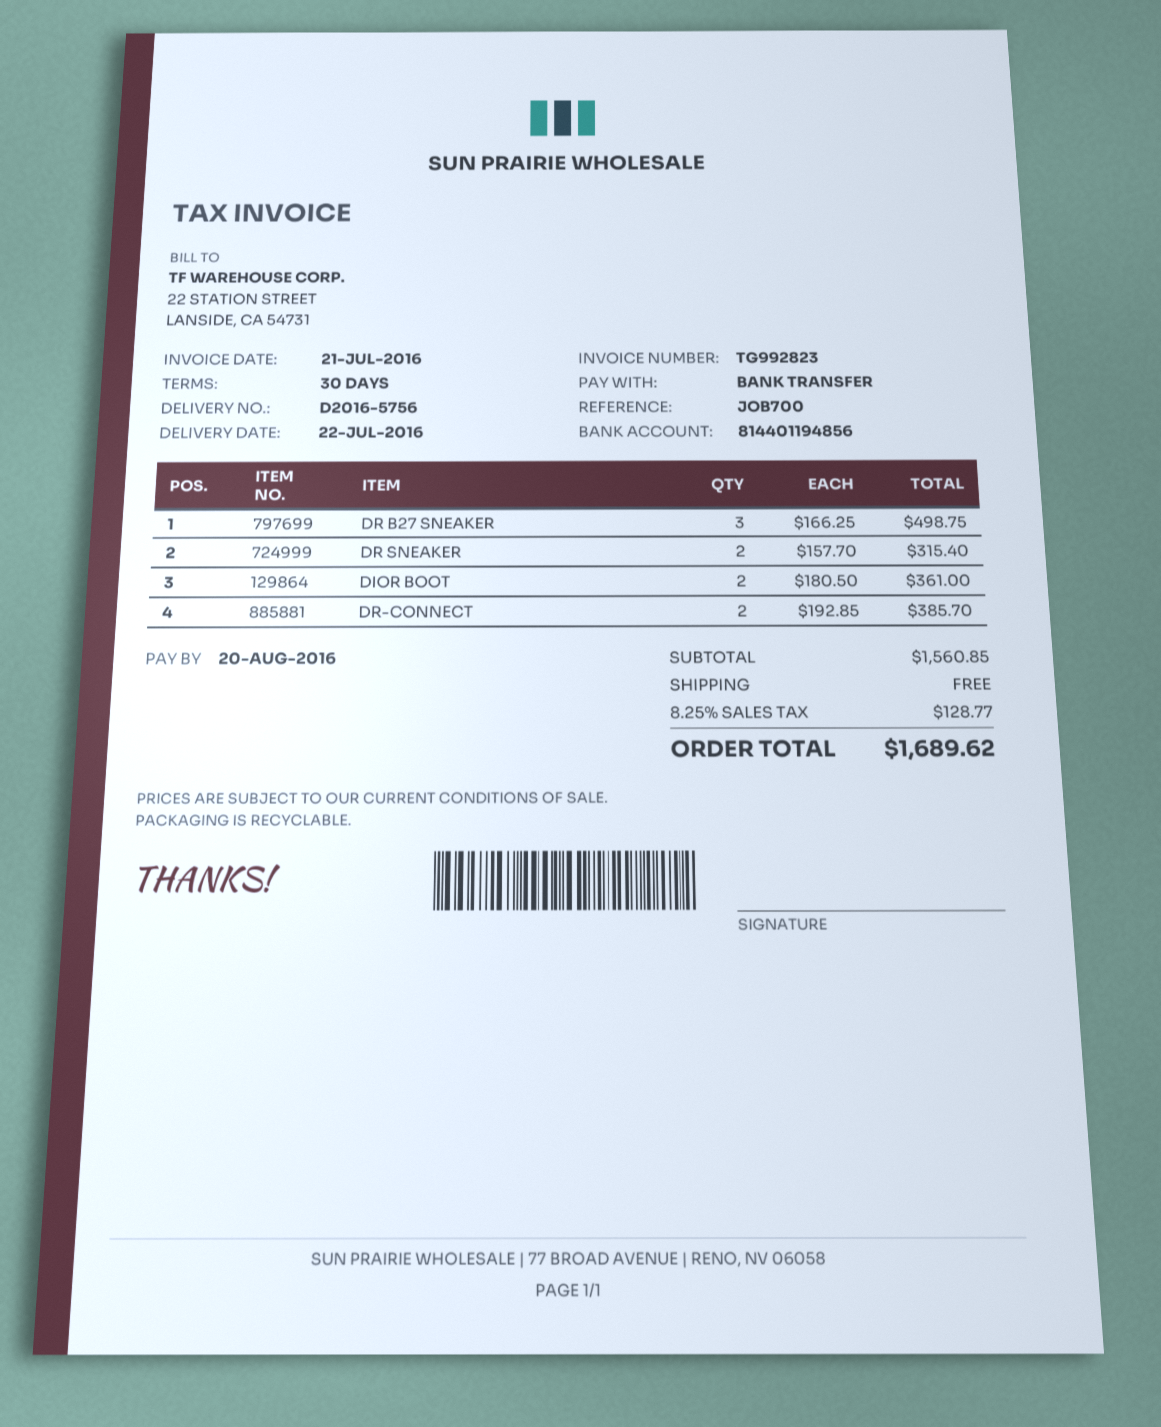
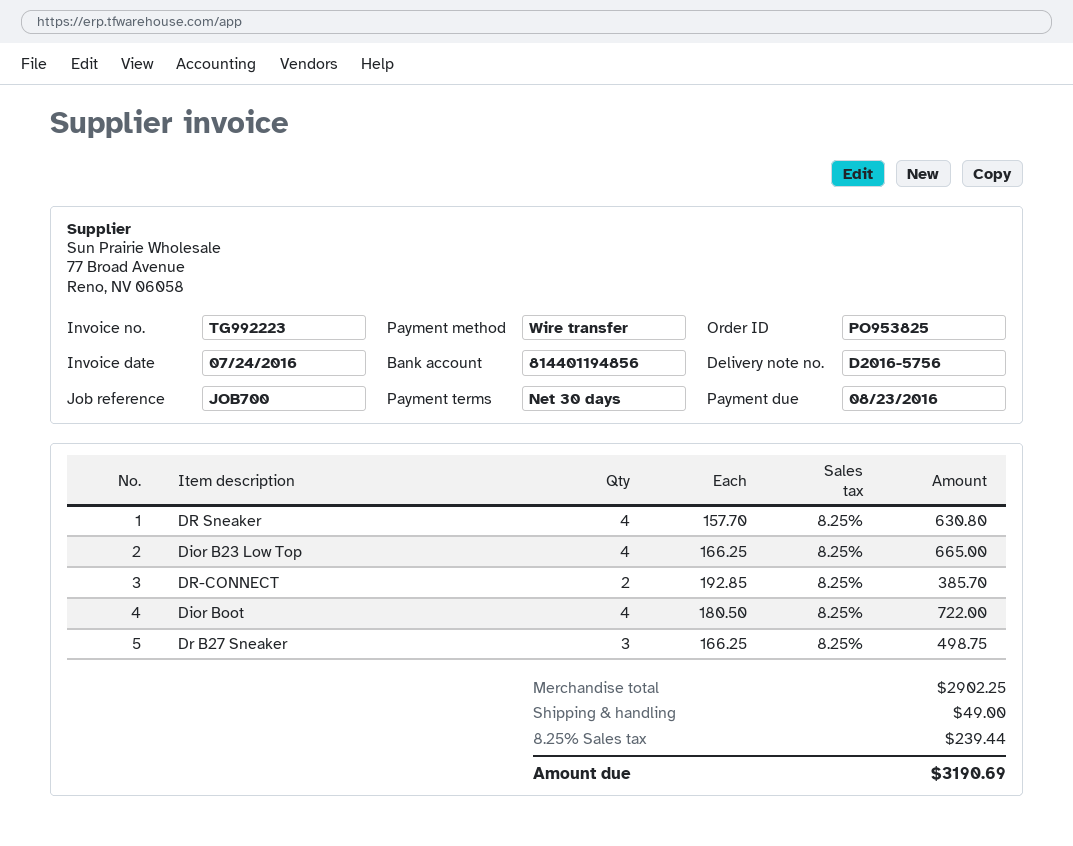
invoice number: TG992823 -> TG992223
invoice date: 2016-07-21 -> 2016-07-24
due date: 2016-08-20 -> 2016-08-23
DR SNEAKER: 2 x 157.70 = 315.40 -> 4 x 157.70 = 630.80
DIOR BOOT: 2 x 180.50 = 361.00 -> 4 x 180.50 = 722.00
Dior B23 Low Top: none -> 4 x 166.25 = 665.00
subtotal: 1560.85 -> 2902.25
shipping: 0.00 -> 49.00
tax: 8.25% = 128.77 -> 8.25% = 239.44
total: 1689.62 -> 3190.69

